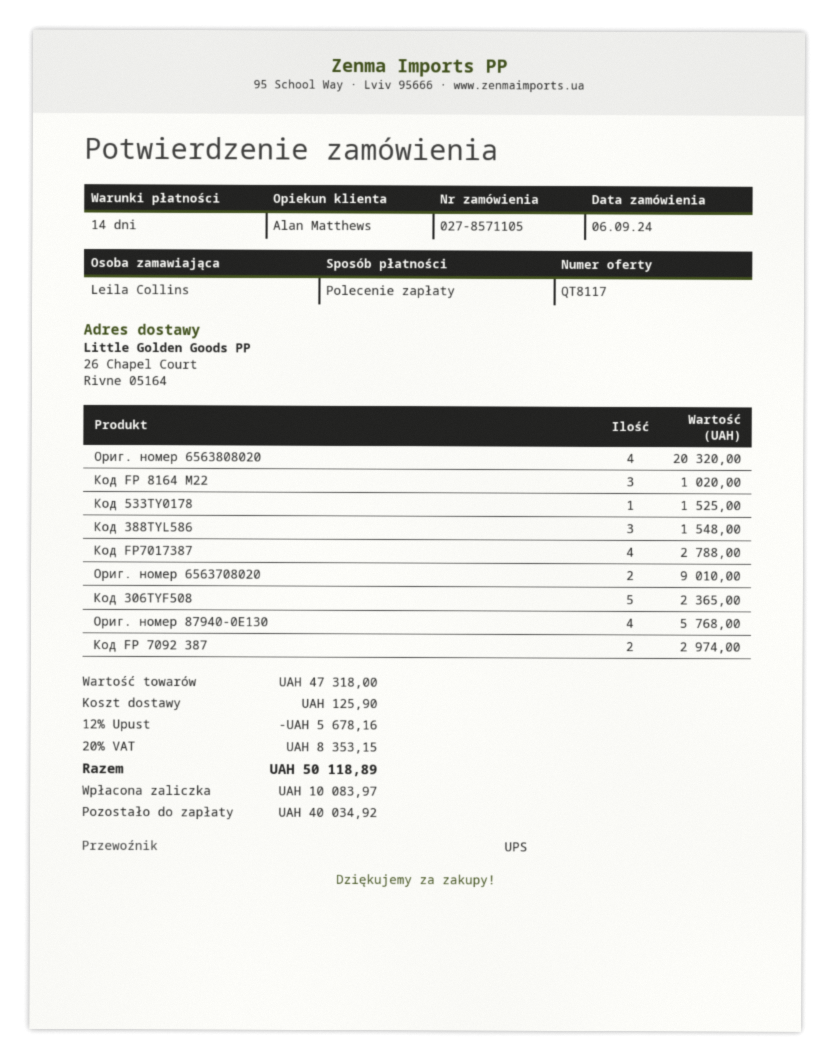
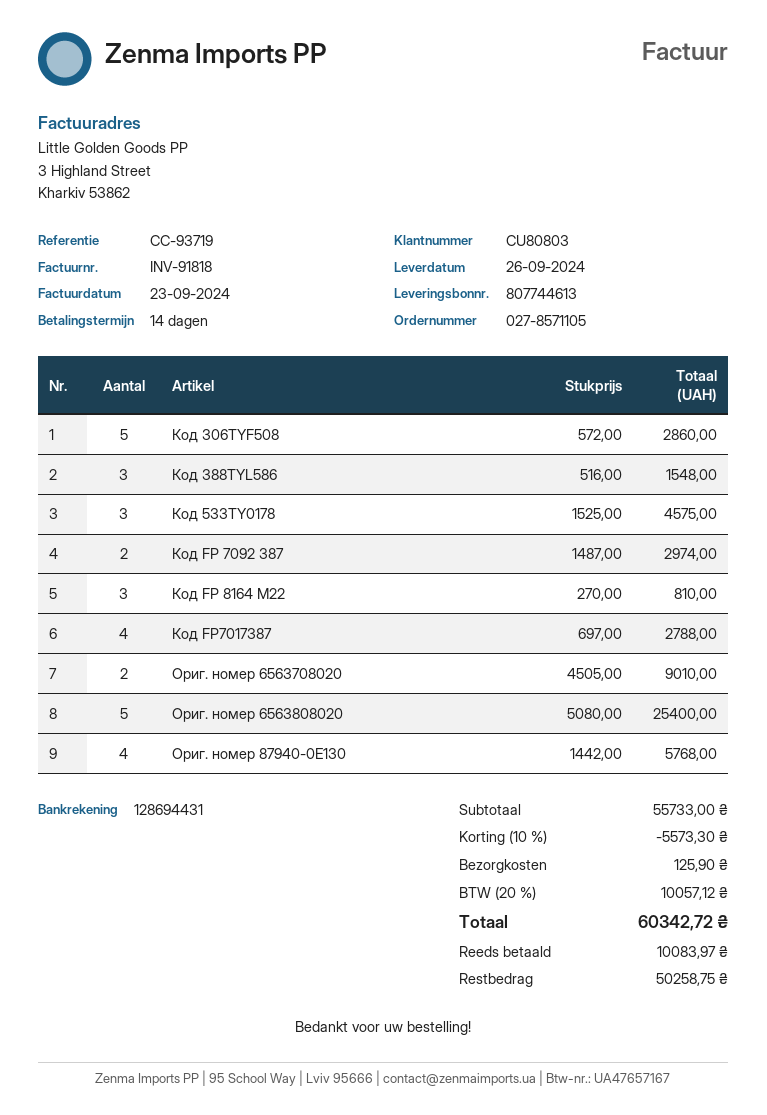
Ориг. номер 6563808020: 4 for 20320.00 -> 5 for 25400.00
Код FP 8164 M22: 3 for 1020.00 -> 3 for 810.00
Код 533TY0178: 1 for 1525.00 -> 3 for 4575.00
Код 306TYF508: 5 for 2365.00 -> 5 for 2860.00
subtotal: 47318.00 -> 55733.00
discount: 12% = 5678.16 -> 10% = 5573.30
tax: 20% = 8353.15 -> 20% = 10057.12
total: 50118.89 -> 60342.72
balance: 40034.92 -> 50258.75

